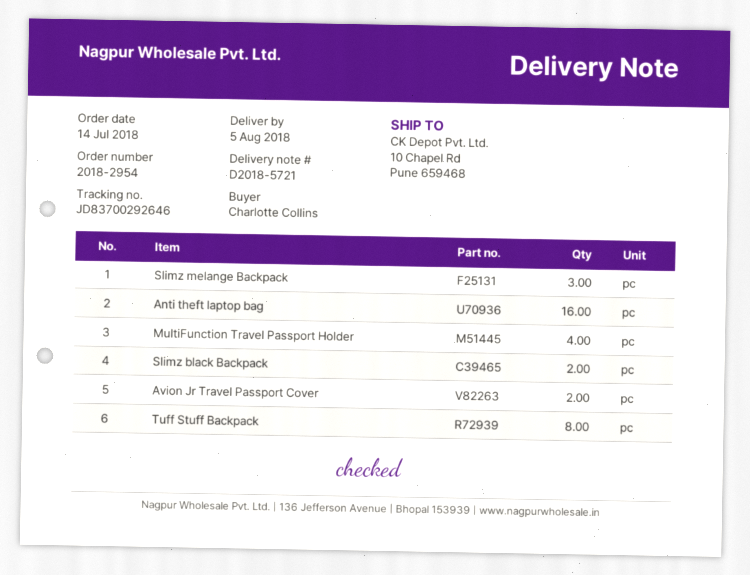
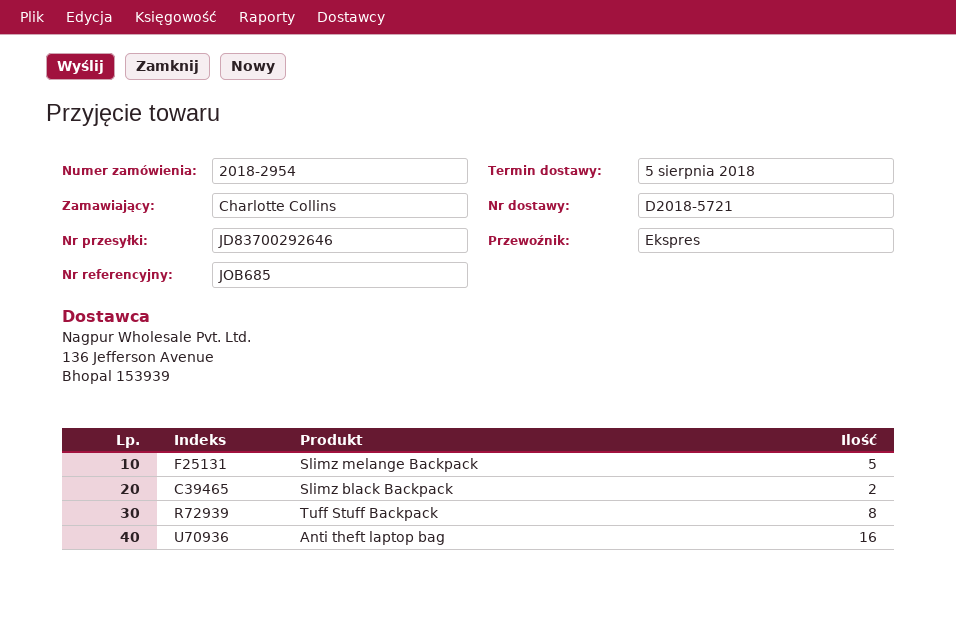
Slimz melange Backpack: 3 -> 5
MultiFunction Travel Passport Holder: 4 -> none
Avion Jr Travel Passport Cover: 2 -> none

